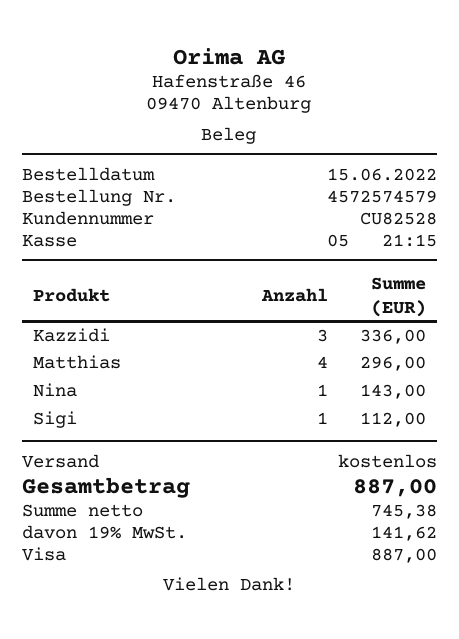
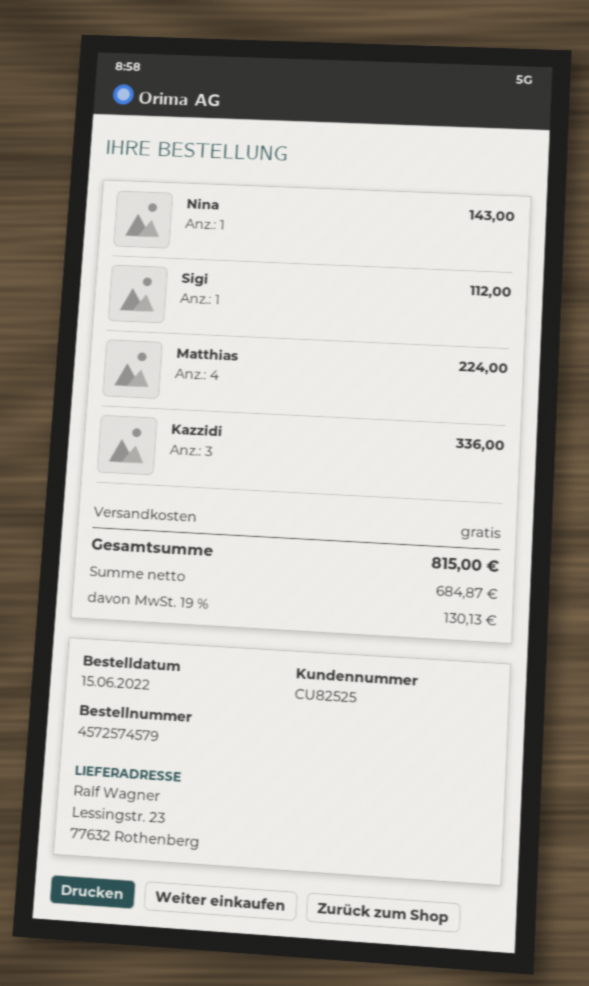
customer number: CU82528 -> CU82525
Matthias: 4 for 296.00 -> 4 for 224.00
net: 745.38 -> 684.87
tax: 19% = 141.62 -> 19% = 130.13
total: 887.00 -> 815.00

